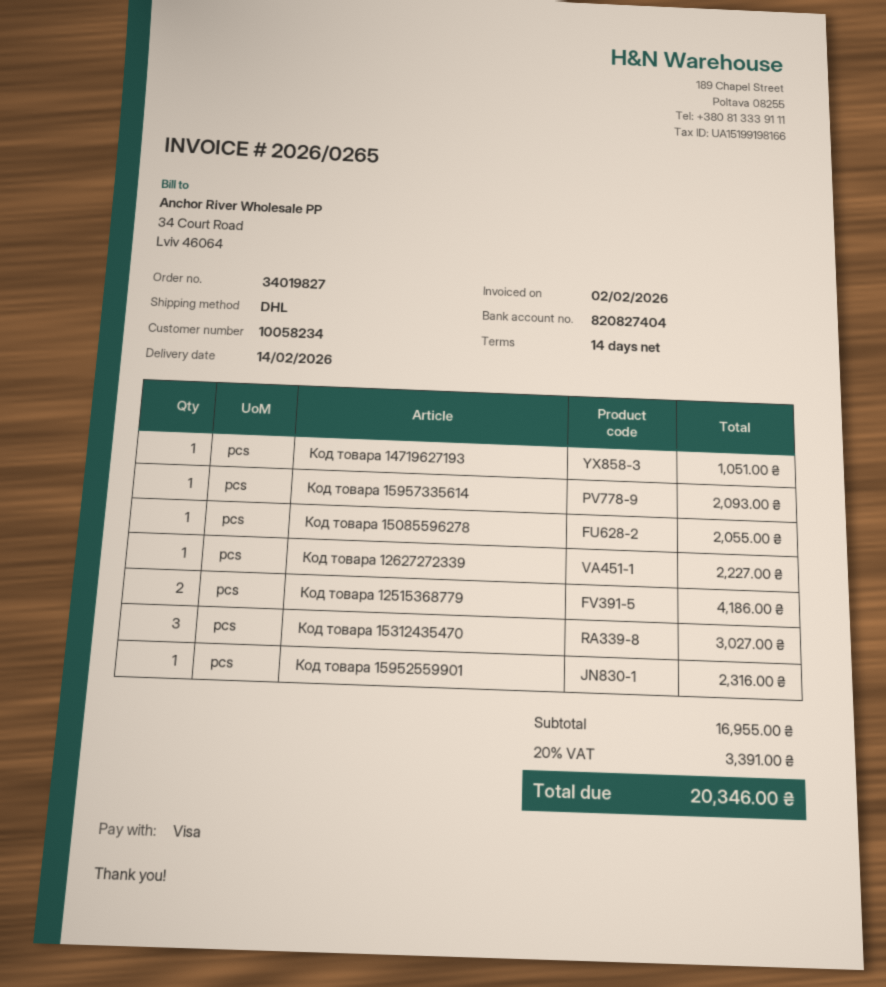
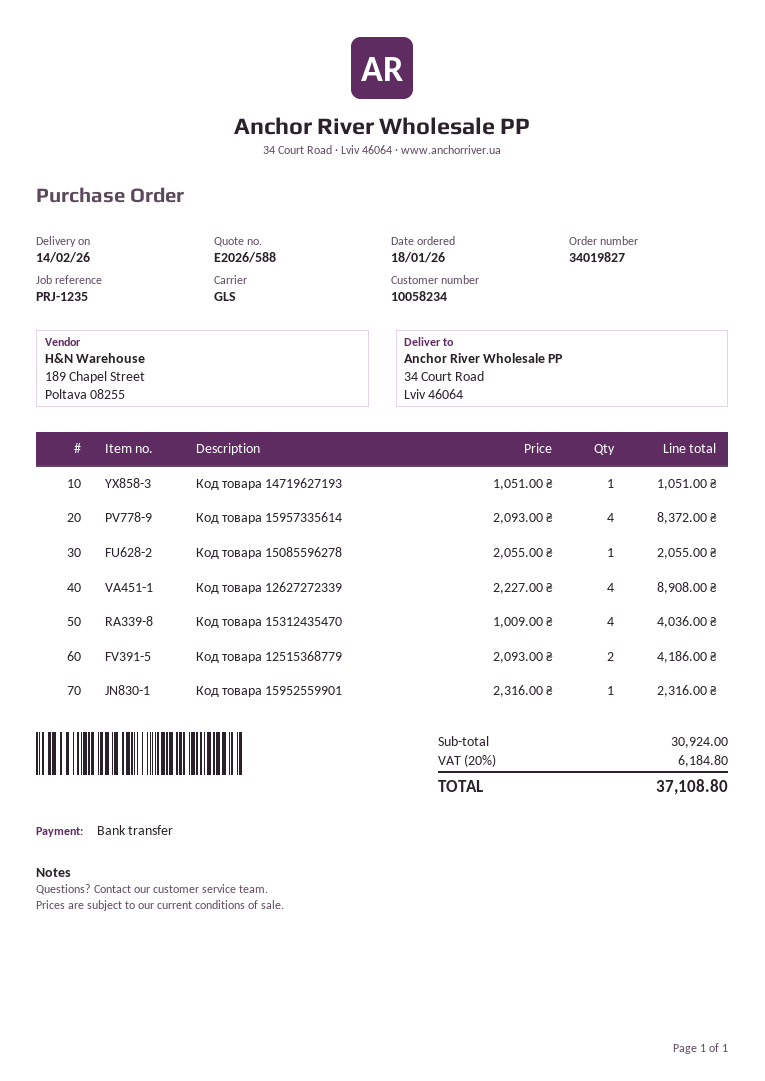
payment method: Visa -> bank transfer
shipping method: DHL -> GLS
Код товара 15957335614: 1 for 2093.00 -> 4 for 8372.00
Код товара 12627272339: 1 for 2227.00 -> 4 for 8908.00
Код товара 15312435470: 3 for 3027.00 -> 4 for 4036.00
subtotal: 16955.00 -> 30924.00
tax: 20% = 3391.00 -> 20% = 6184.80
total: 20346.00 -> 37108.80

